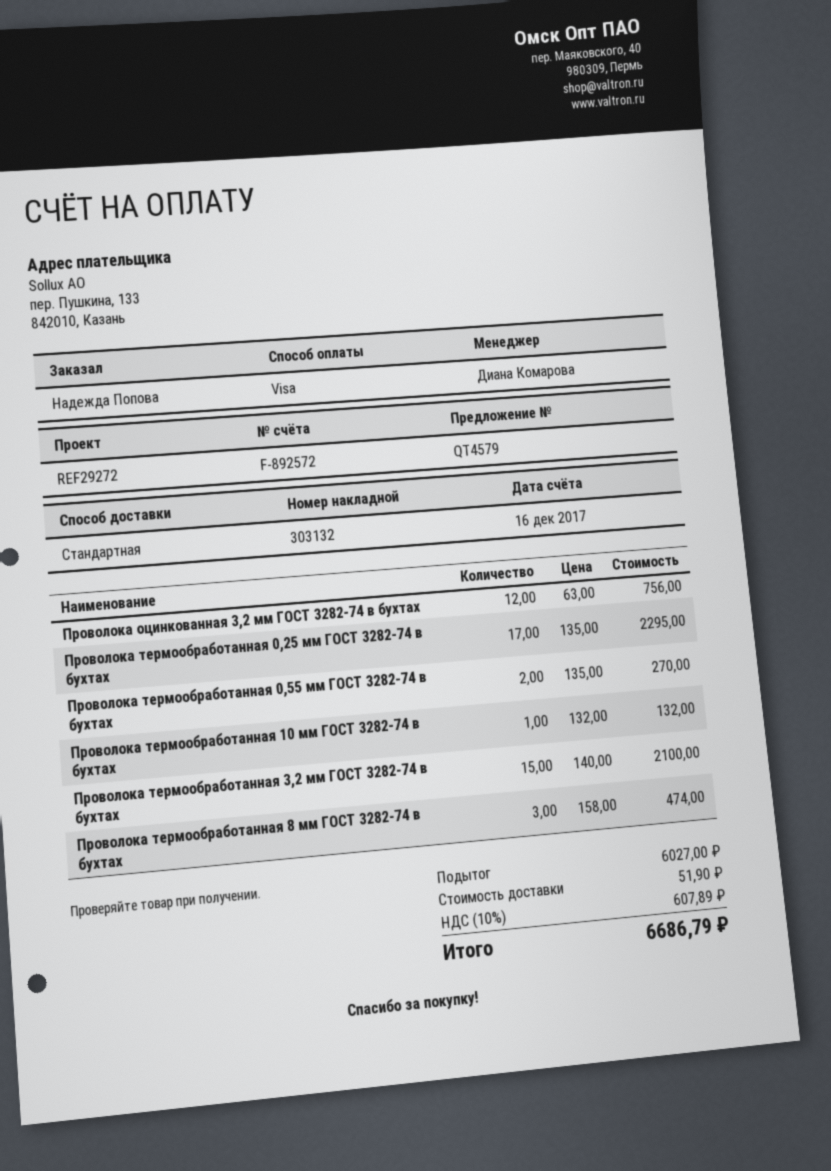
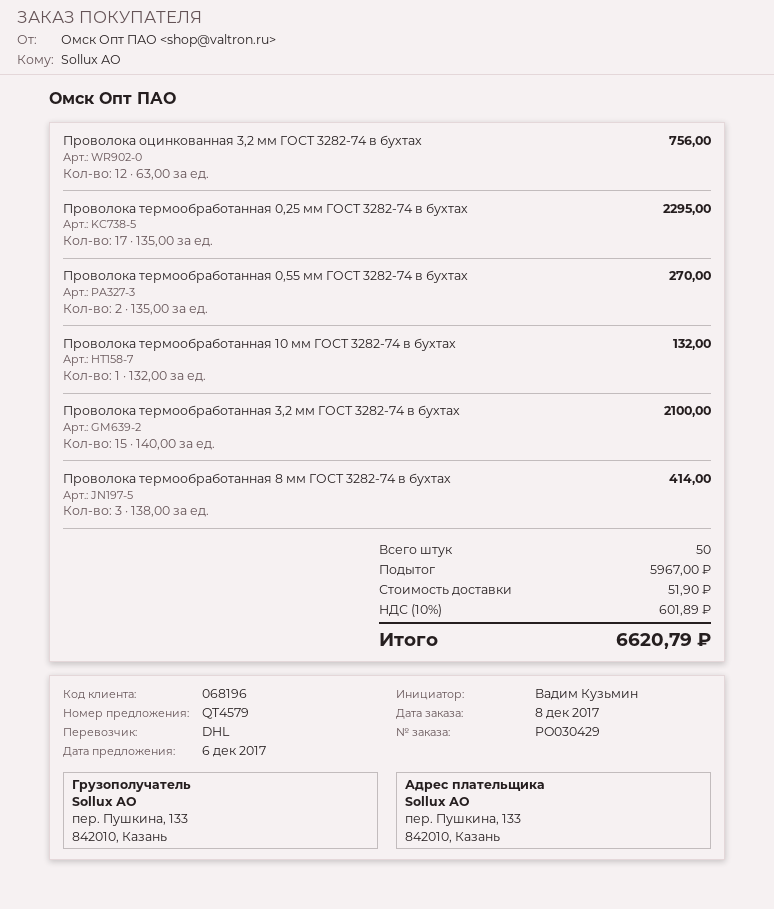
ordered by: Надежда Попова -> Вадим Кузьмин
shipping method: standard -> DHL
Проволока термообработанная 8 мм ГОСТ 3282-74 в бухтах: 3 x 158.00 = 474.00 -> 3 x 138.00 = 414.00
subtotal: 6027.00 -> 5967.00
tax: 10% = 607.89 -> 10% = 601.89
total: 6686.79 -> 6620.79

